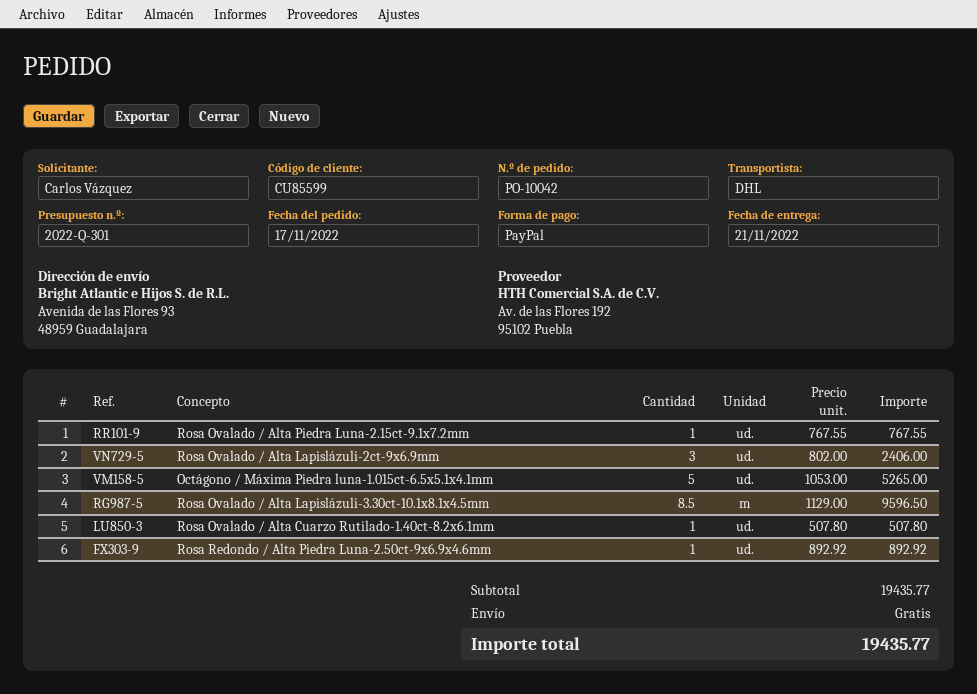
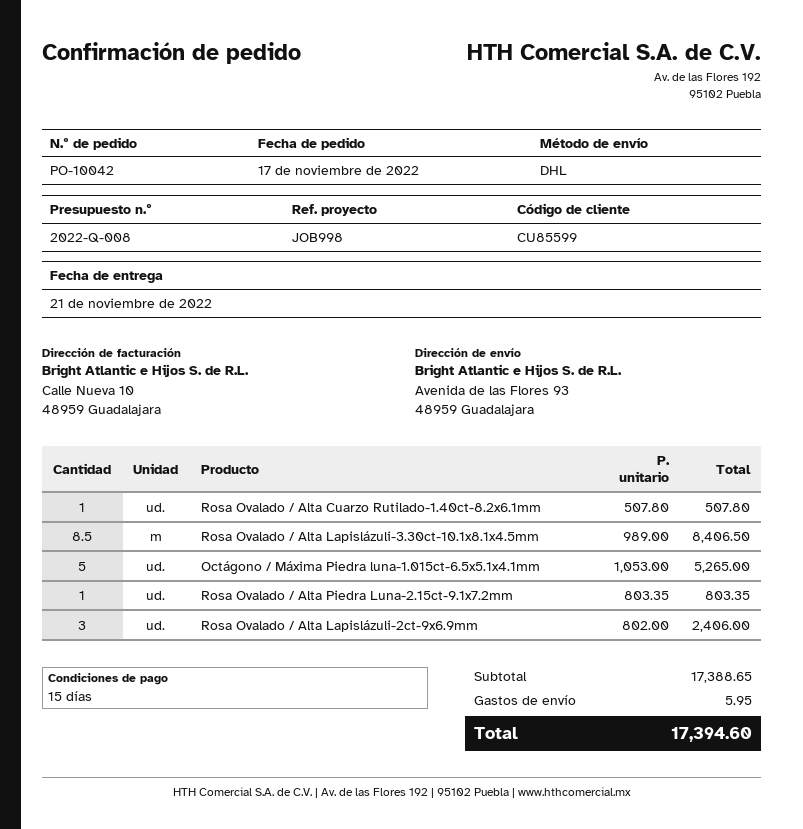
quote number: 2022-Q-301 -> 2022-Q-008
Rosa Ovalado / Alta Piedra Luna-2.15ct-9.1x7.2mm: 1 x 767.55 = 767.55 -> 1 x 803.35 = 803.35
Rosa Ovalado / Alta Lapislázuli-3.30ct-10.1x8.1x4.5mm: 8.5 x 1129.00 = 9596.50 -> 8.5 x 989.00 = 8406.50
Rosa Redondo / Alta Piedra Luna-2.50ct-9x6.9x4.6mm: 1 x 892.92 = 892.92 -> none
subtotal: 19435.77 -> 17388.65
shipping: 0.00 -> 5.95
total: 19435.77 -> 17394.60

